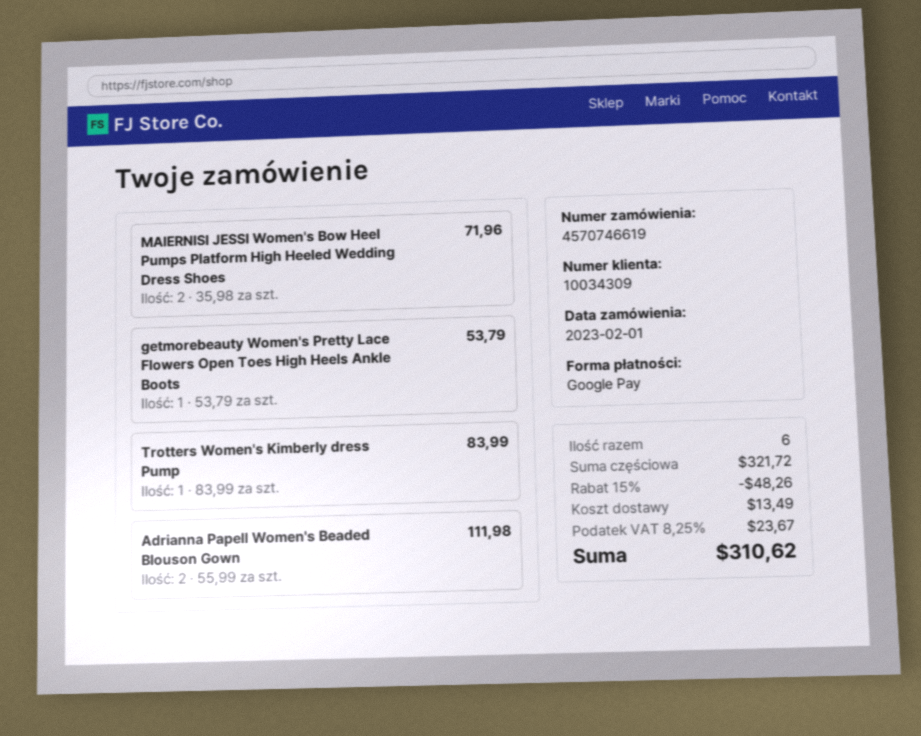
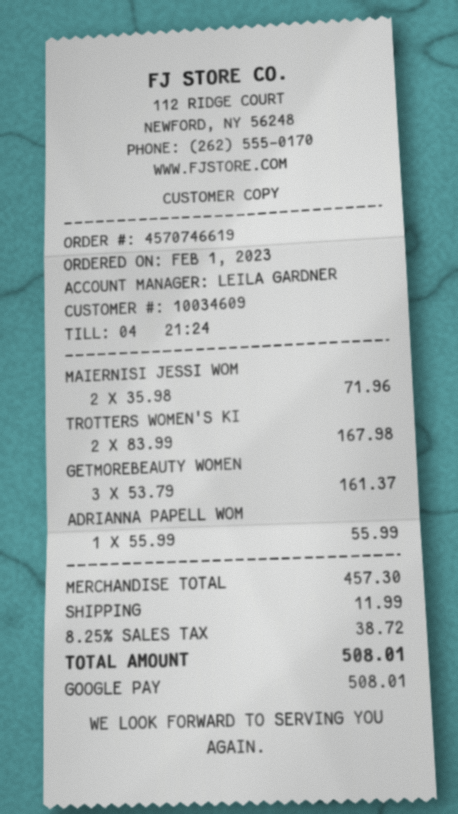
customer number: 10034309 -> 10034609
getmorebeauty Women's Pretty Lace Flowers Open Toes High Heels Ankle Boots: 1 x 53.79 = 53.79 -> 3 x 53.79 = 161.37
Trotters Women's Kimberly dress Pump: 1 x 83.99 = 83.99 -> 2 x 83.99 = 167.98
Adrianna Papell Women's Beaded Blouson Gown: 2 x 55.99 = 111.98 -> 1 x 55.99 = 55.99
subtotal: 321.72 -> 457.30
discount: 15% = 48.26 -> none
shipping: 13.49 -> 11.99
tax: 8.25% = 23.67 -> 8.25% = 38.72
total: 310.62 -> 508.01

